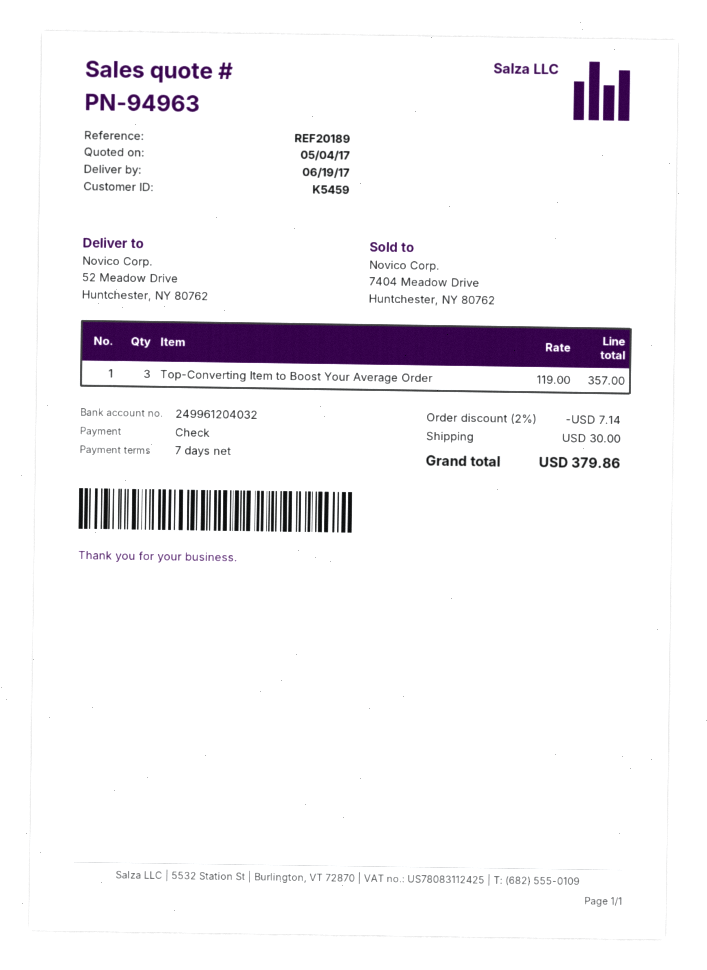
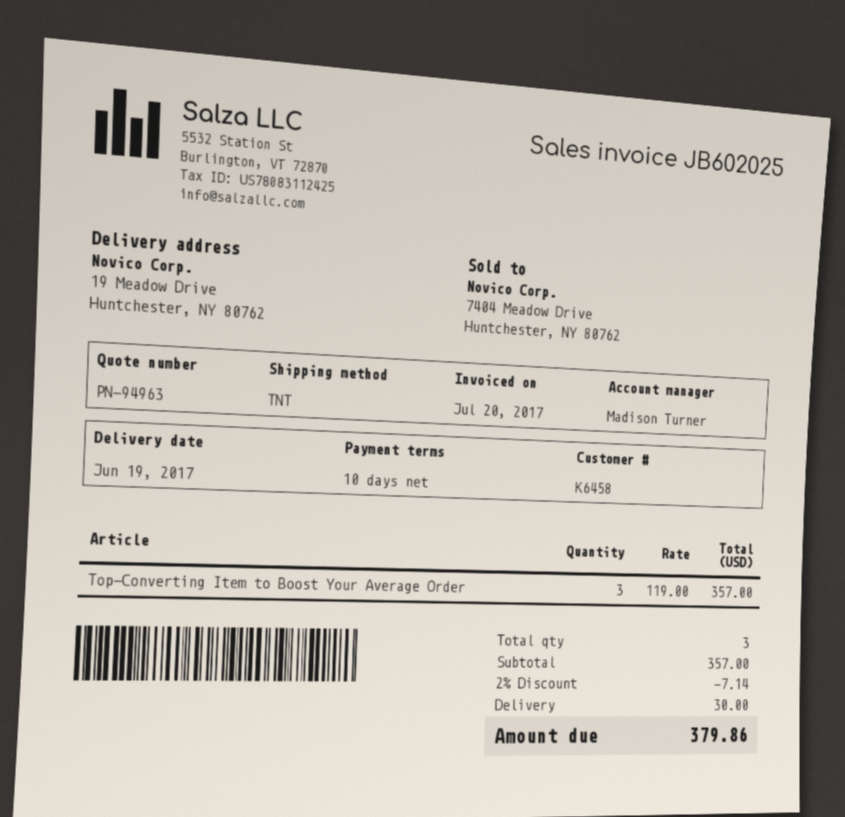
payment terms: 7 days -> 10 days
customer number: K5459 -> K6458
ship to: 52 Meadow Drive, Huntchester, NY 80762 -> 19 Meadow Drive, Huntchester, NY 80762

